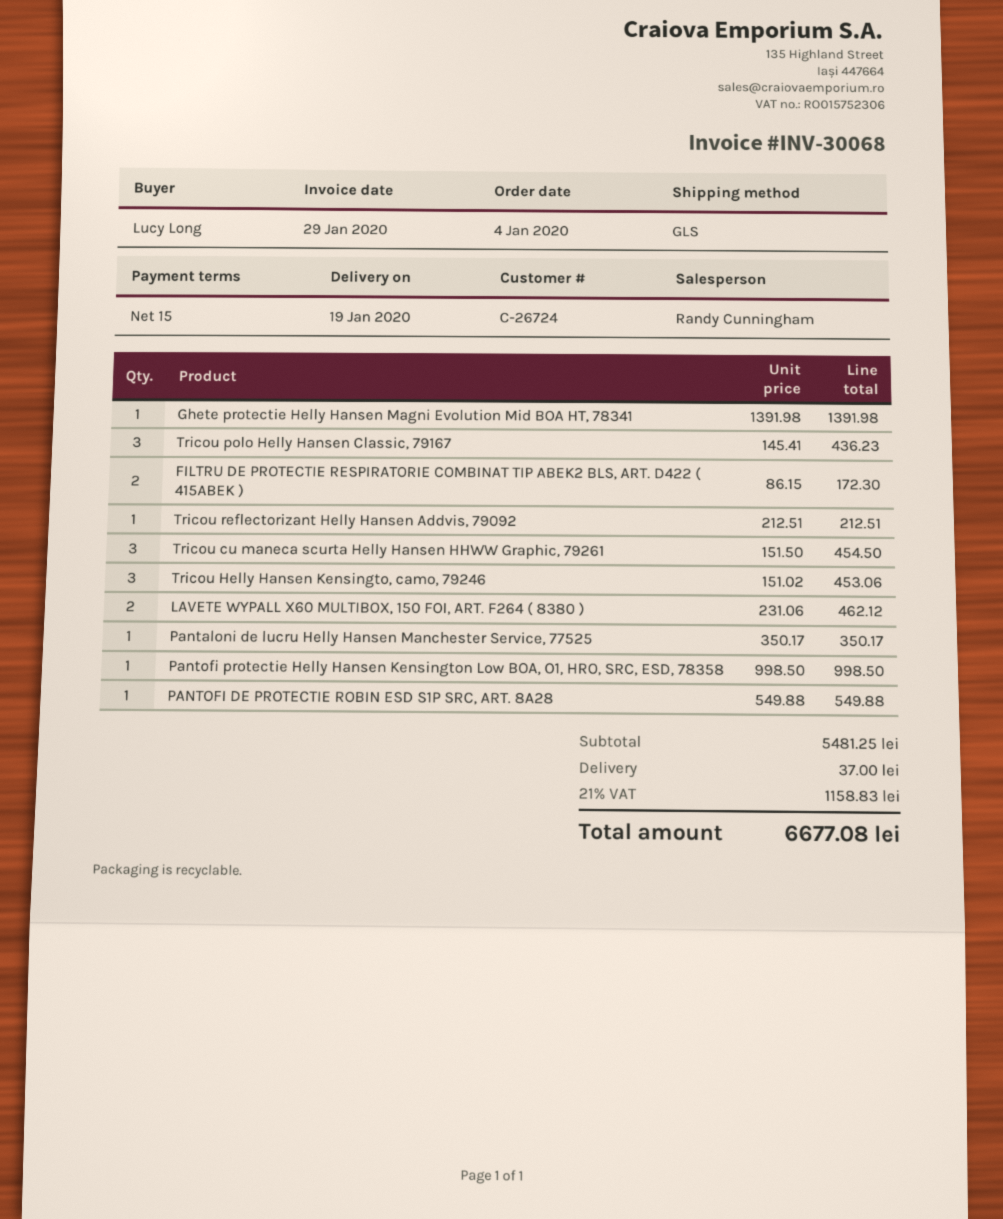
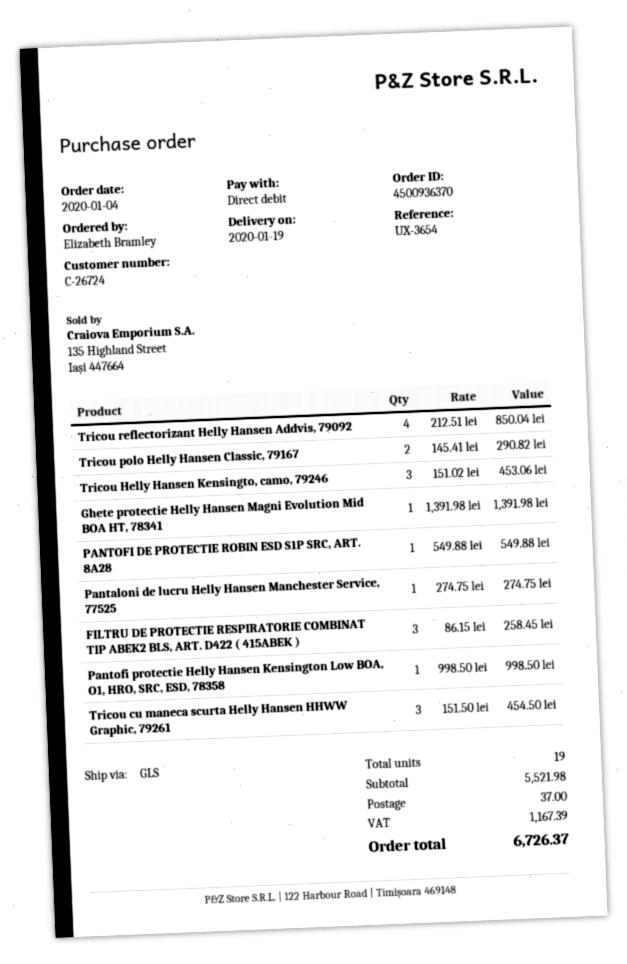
ordered by: Lucy Long -> Elizabeth Bramley
Tricou polo Helly Hansen Classic, 79167: 3 x 145.41 = 436.23 -> 2 x 145.41 = 290.82
FILTRU DE PROTECTIE RESPIRATORIE COMBINAT TIP ABEK2 BLS, ART. D422 ( 415ABEK ): 2 x 86.15 = 172.30 -> 3 x 86.15 = 258.45
Tricou reflectorizant Helly Hansen Addvis, 79092: 1 x 212.51 = 212.51 -> 4 x 212.51 = 850.04
LAVETE WYPALL X60 MULTIBOX, 150 FOI, ART. F264 ( 8380 ): 2 x 231.06 = 462.12 -> none
Pantaloni de lucru Helly Hansen Manchester Service, 77525: 1 x 350.17 = 350.17 -> 1 x 274.75 = 274.75
subtotal: 5481.25 -> 5521.98
tax: 1158.83 -> 1167.39
total: 6677.08 -> 6726.37

